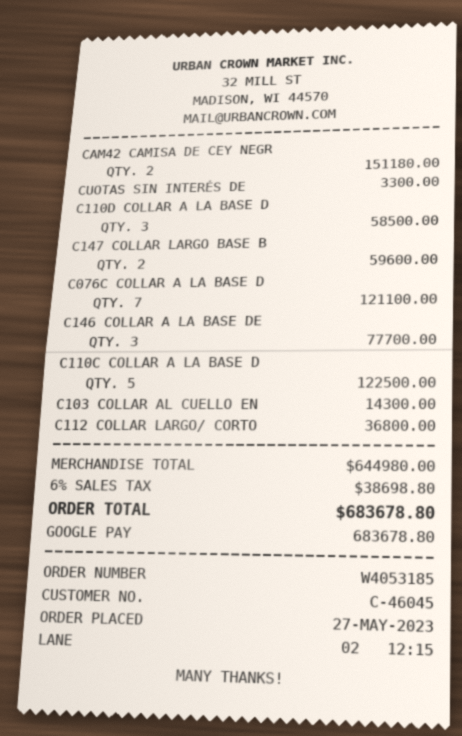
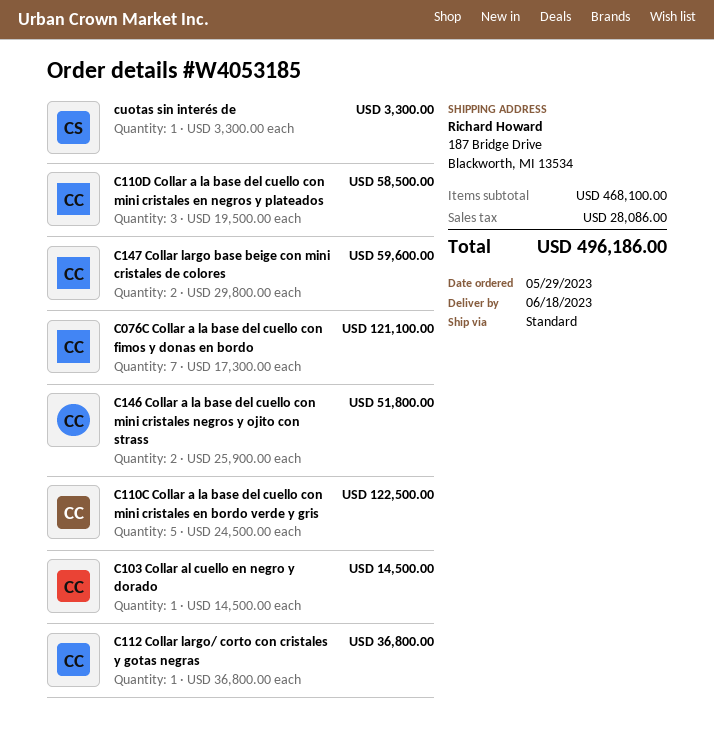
order date: 2023-05-27 -> 2023-05-29
CAM42 CAMISA DE CEY NEGR: 2 for 151180.00 -> none
C146 COLLAR A LA BASE DE: 3 for 77700.00 -> 2 for 51800.00
C103 COLLAR AL CUELLO EN: 1 for 14300.00 -> 1 for 14500.00
subtotal: 644980.00 -> 468100.00
tax: 38698.80 -> 28086.00
total: 683678.80 -> 496186.00

